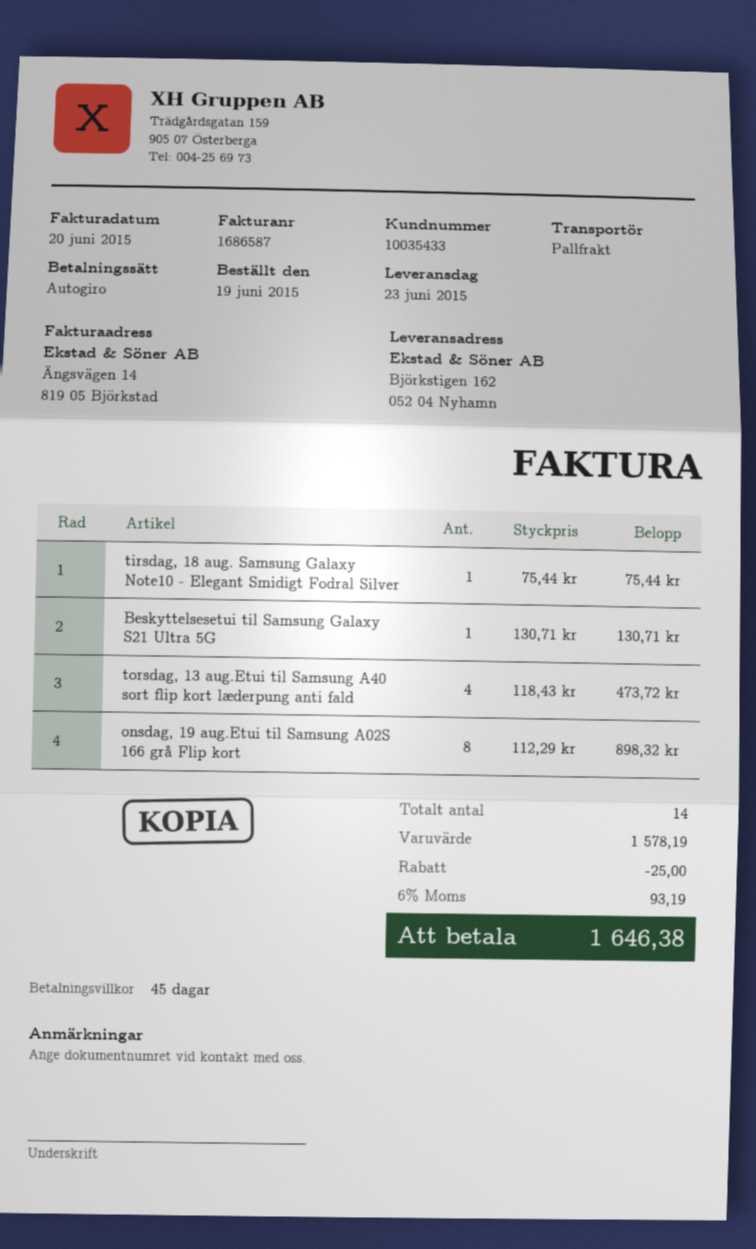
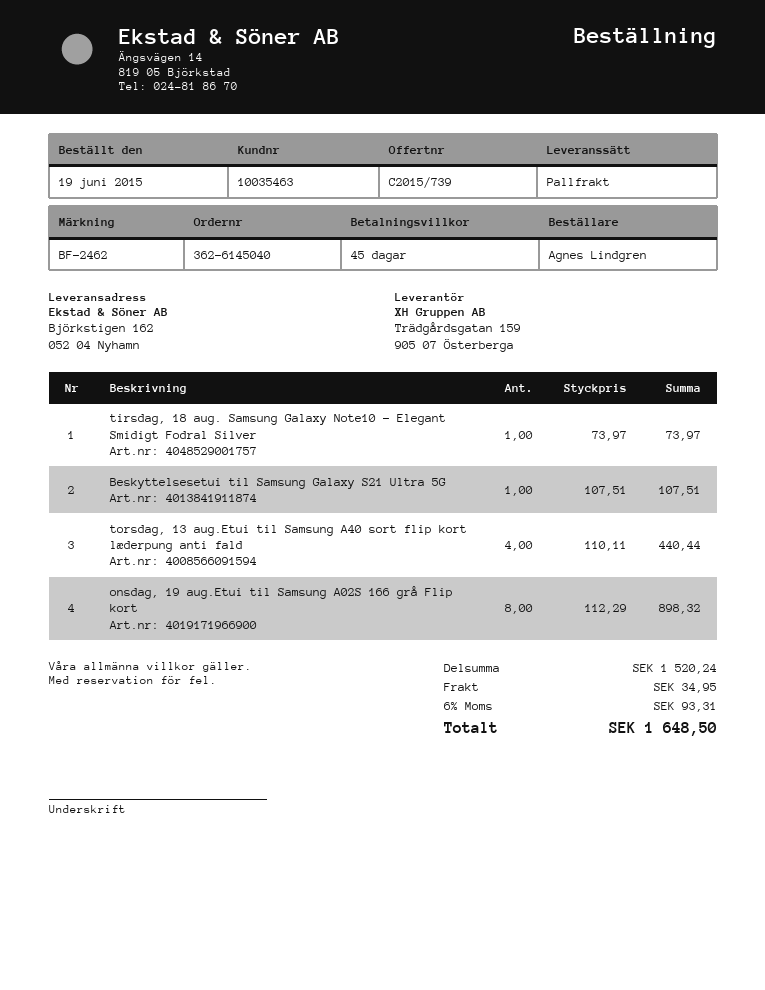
customer number: 10035433 -> 10035463
tirsdag, 18 aug. Samsung Galaxy Note10 - Elegant Smidigt Fodral Silver: 1 x 75.44 = 75.44 -> 1 x 73.97 = 73.97
Beskyttelsesetui til Samsung Galaxy S21 Ultra 5G: 1 x 130.71 = 130.71 -> 1 x 107.51 = 107.51
torsdag, 13 aug.Etui til Samsung A40 sort flip kort læderpung anti fald: 4 x 118.43 = 473.72 -> 4 x 110.11 = 440.44
subtotal: 1578.19 -> 1520.24
discount: 25.00 -> none
shipping: none -> 34.95
tax: 6% = 93.19 -> 6% = 93.31
total: 1646.38 -> 1648.50

